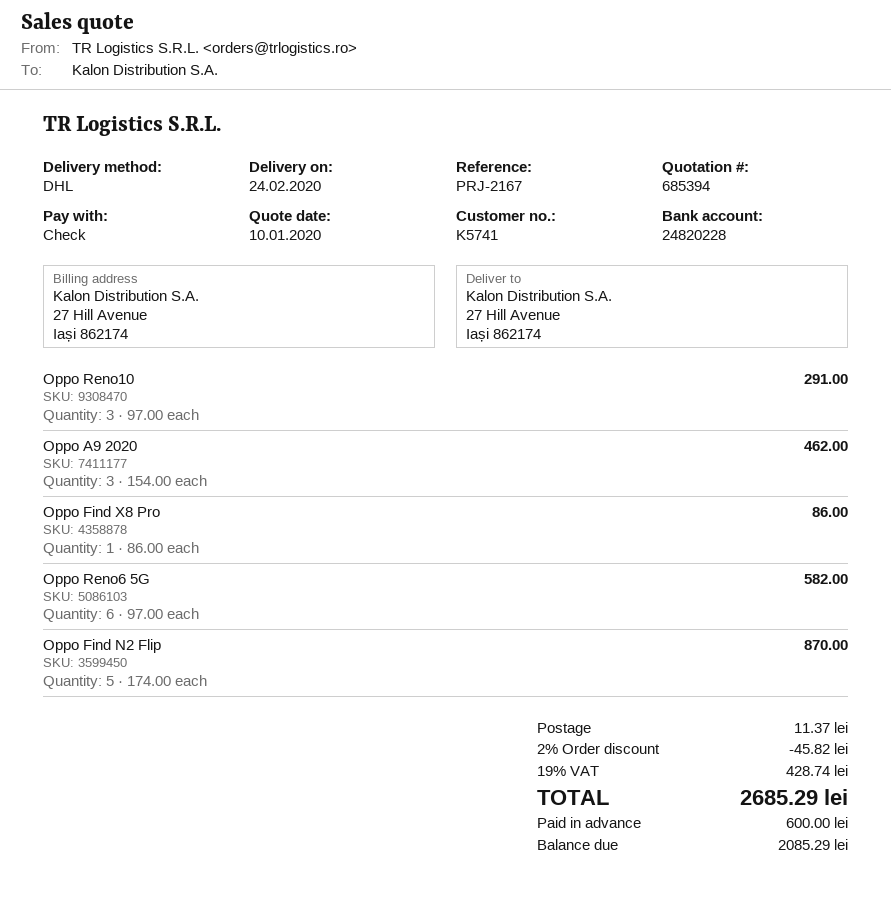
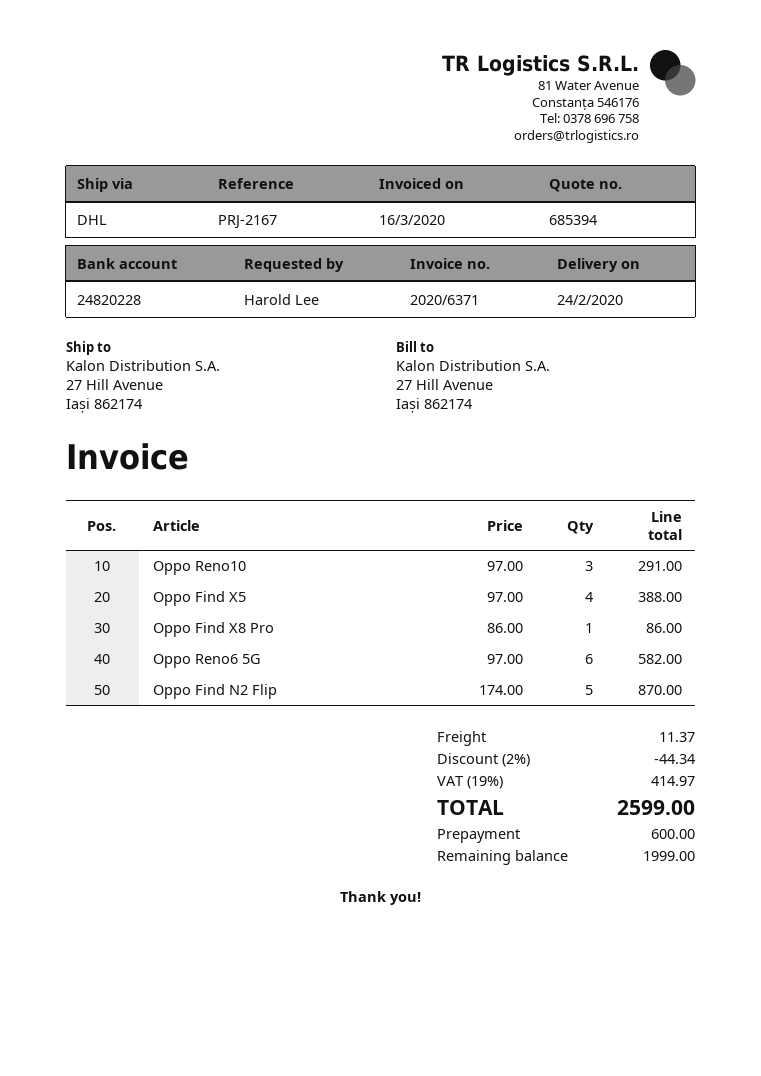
Oppo A9 2020: 3 x 154.00 = 462.00 -> none
Oppo Find X5: none -> 4 x 97.00 = 388.00
discount: 2% = 45.82 -> 2% = 44.34
tax: 19% = 428.74 -> 19% = 414.97
total: 2685.29 -> 2599.00
balance: 2085.29 -> 1999.00

